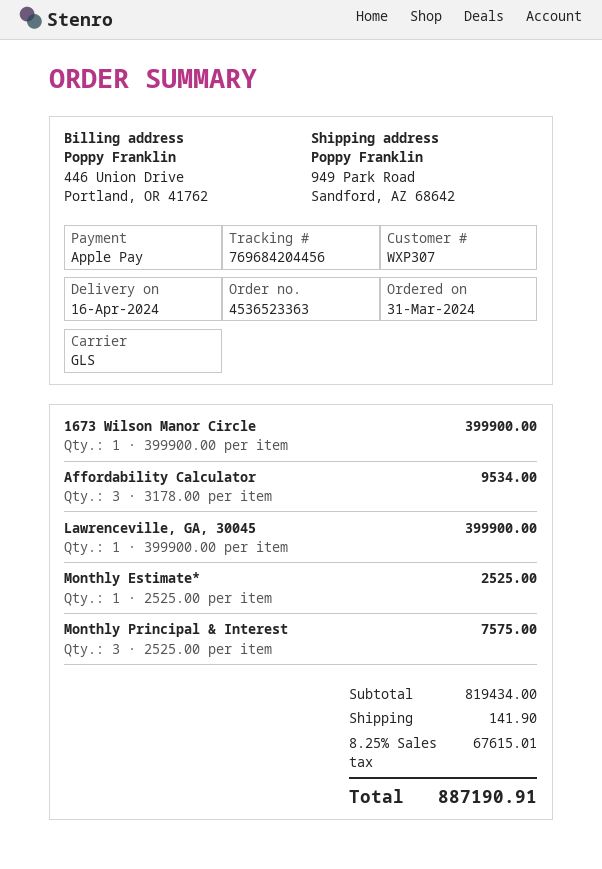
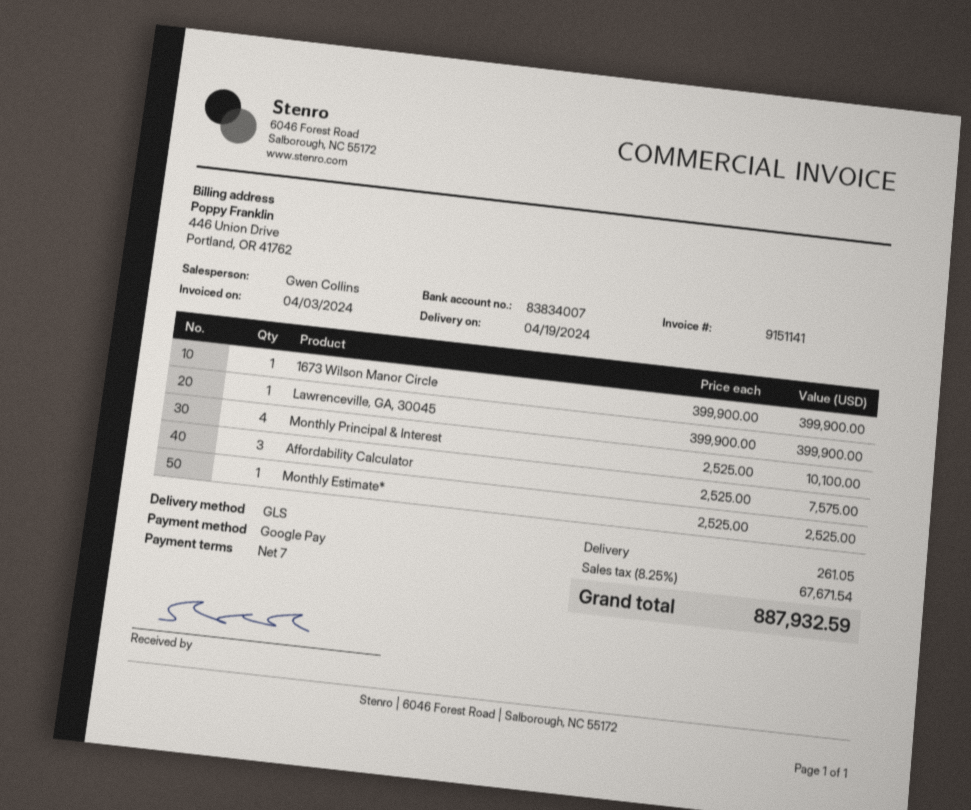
delivery date: 2024-04-16 -> 2024-04-19
payment method: Apple Pay -> Google Pay
Affordability Calculator: 3 x 3178.00 = 9534.00 -> 3 x 2525.00 = 7575.00
Monthly Principal & Interest: 3 x 2525.00 = 7575.00 -> 4 x 2525.00 = 10100.00
shipping: 141.90 -> 261.05
tax: 8.25% = 67615.01 -> 8.25% = 67671.54
total: 887190.91 -> 887932.59

